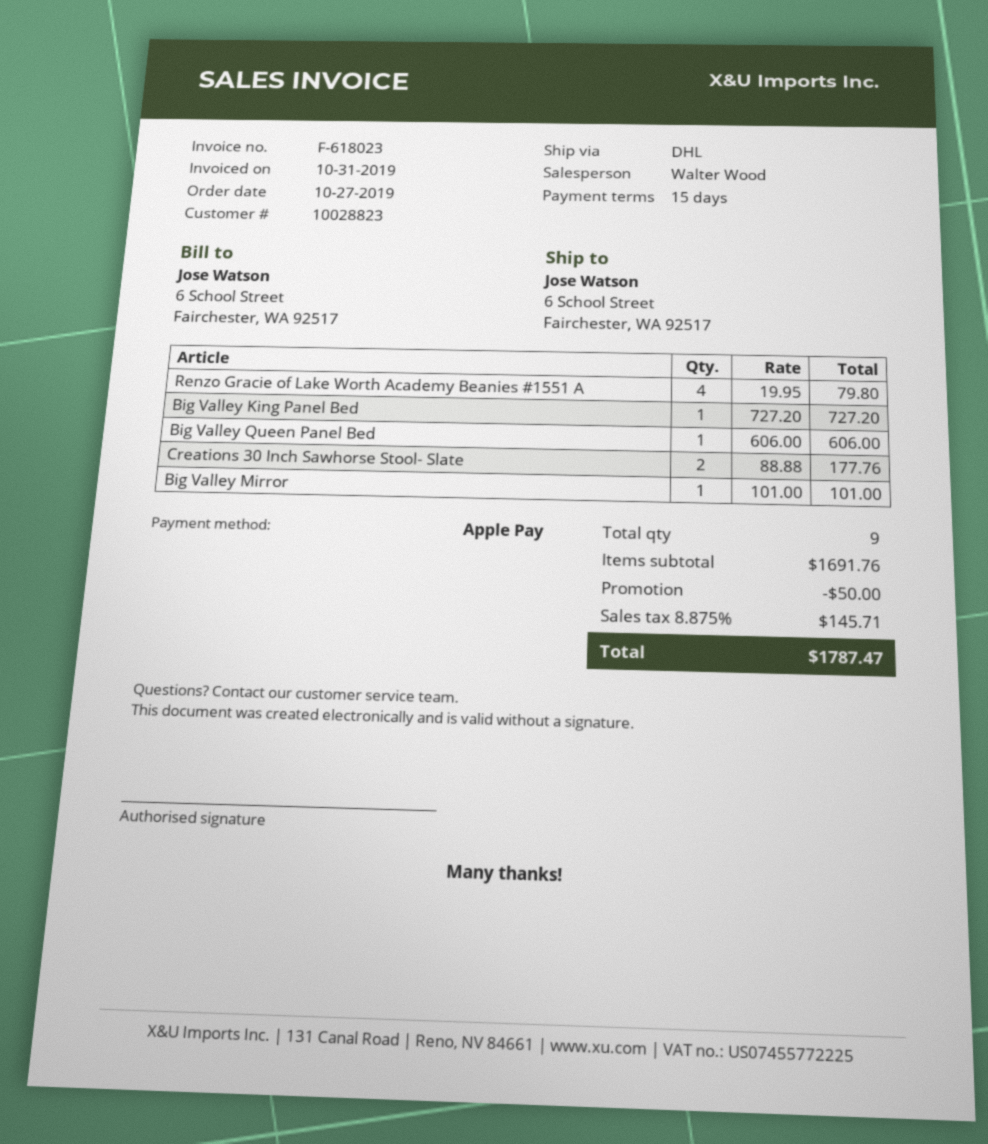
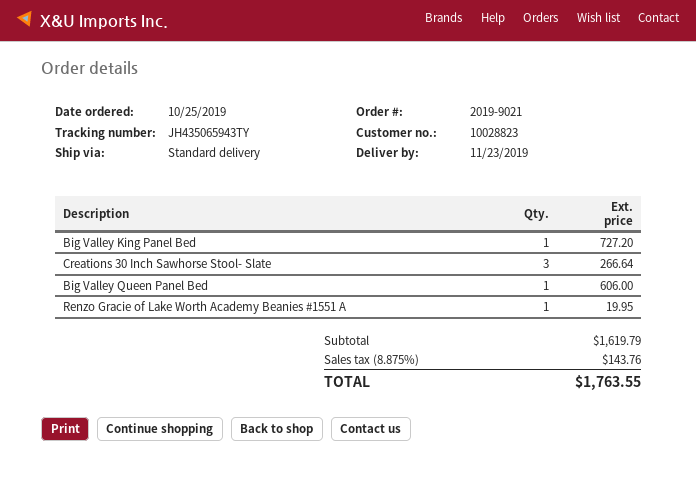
order date: 2019-10-27 -> 2019-10-25
shipping method: DHL -> standard
Renzo Gracie of Lake Worth Academy Beanies #1551 A: 4 for 79.80 -> 1 for 19.95
Creations 30 Inch Sawhorse Stool- Slate: 2 for 177.76 -> 3 for 266.64
Big Valley Mirror: 1 for 101.00 -> none
subtotal: 1691.76 -> 1619.79
discount: 50.00 -> none
tax: 8.875% = 145.71 -> 8.875% = 143.76
total: 1787.47 -> 1763.55

